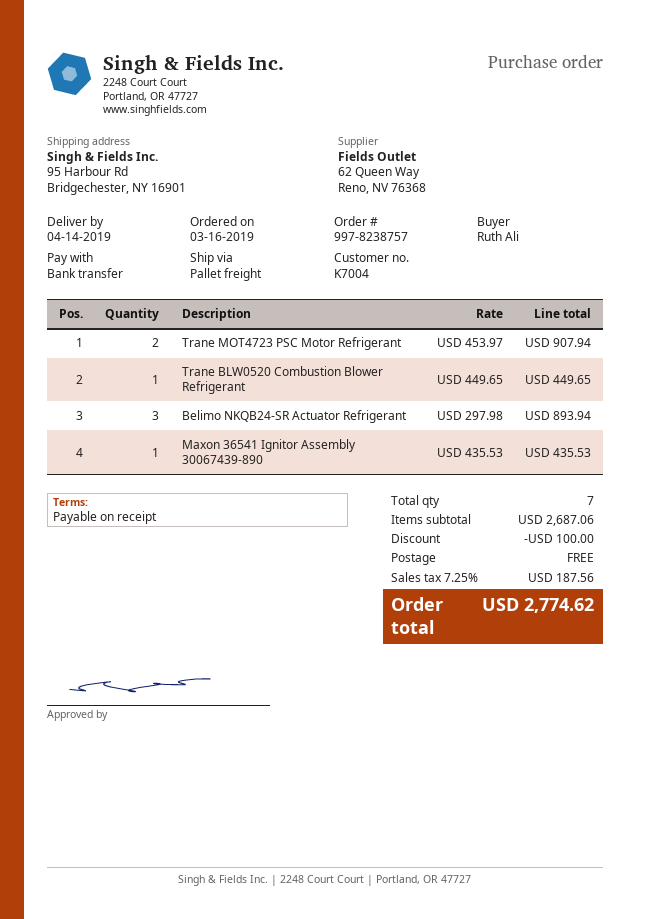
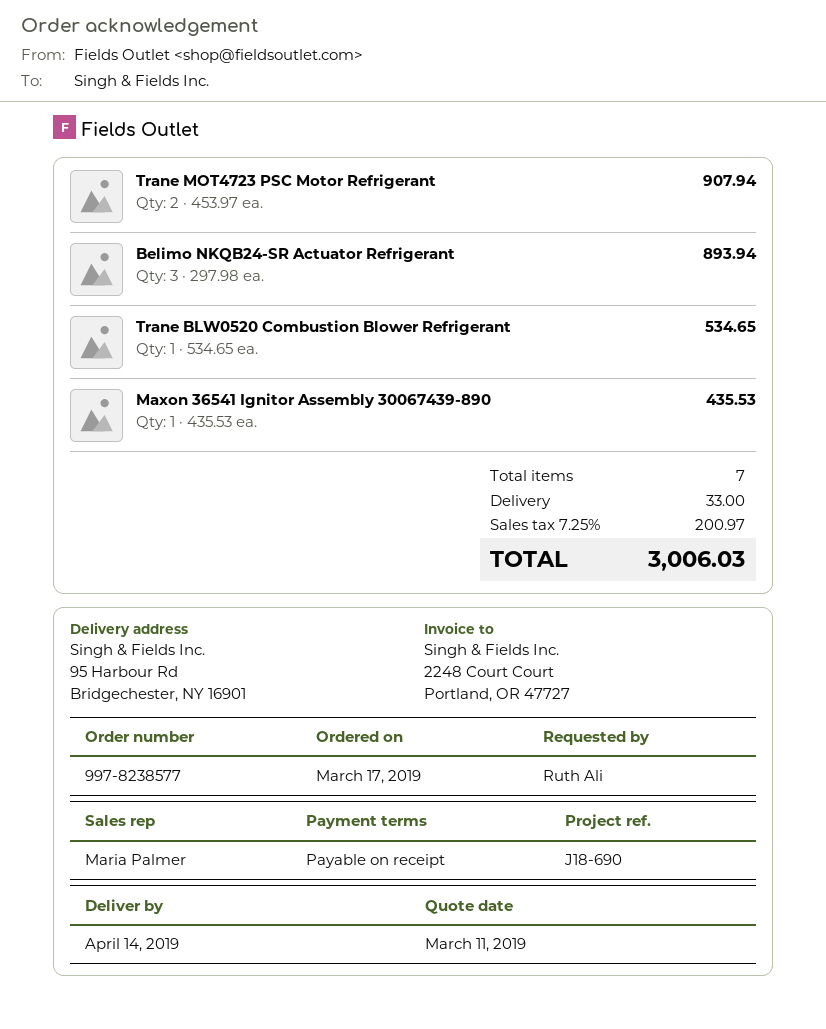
order number: 997-8238757 -> 997-8238577
order date: 2019-03-16 -> 2019-03-17
Trane BLW0520 Combustion Blower Refrigerant: 1 x 449.65 = 449.65 -> 1 x 534.65 = 534.65
discount: 100.00 -> none
shipping: 0.00 -> 33.00
tax: 7.25% = 187.56 -> 7.25% = 200.97
total: 2774.62 -> 3006.03

